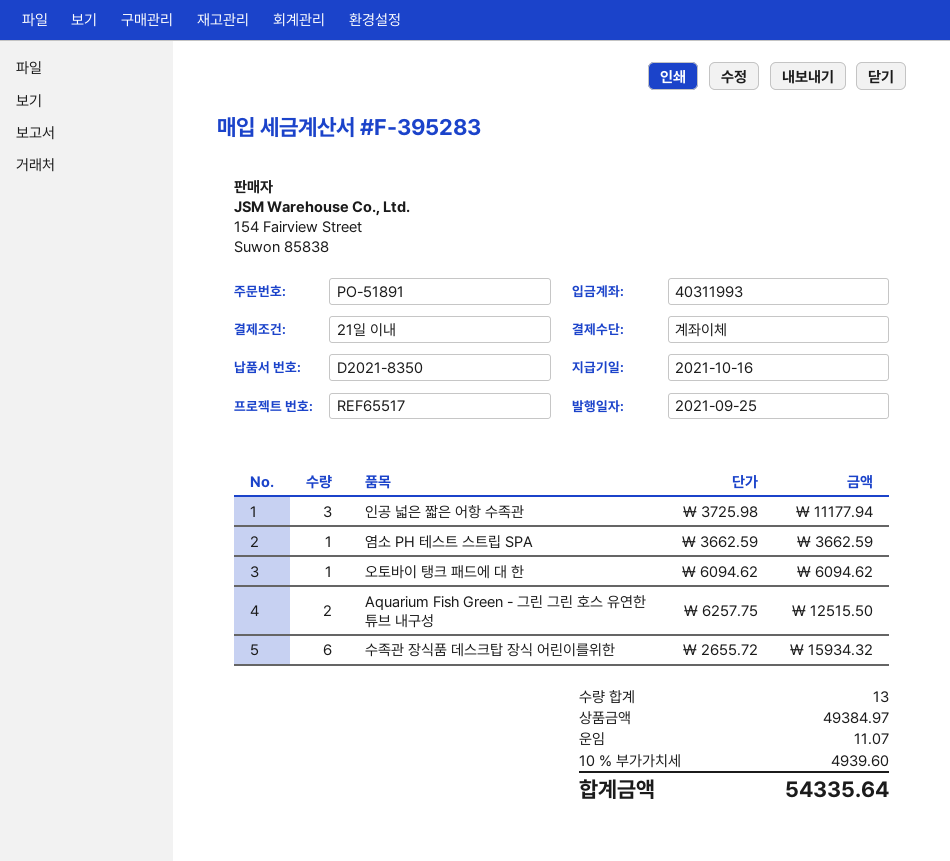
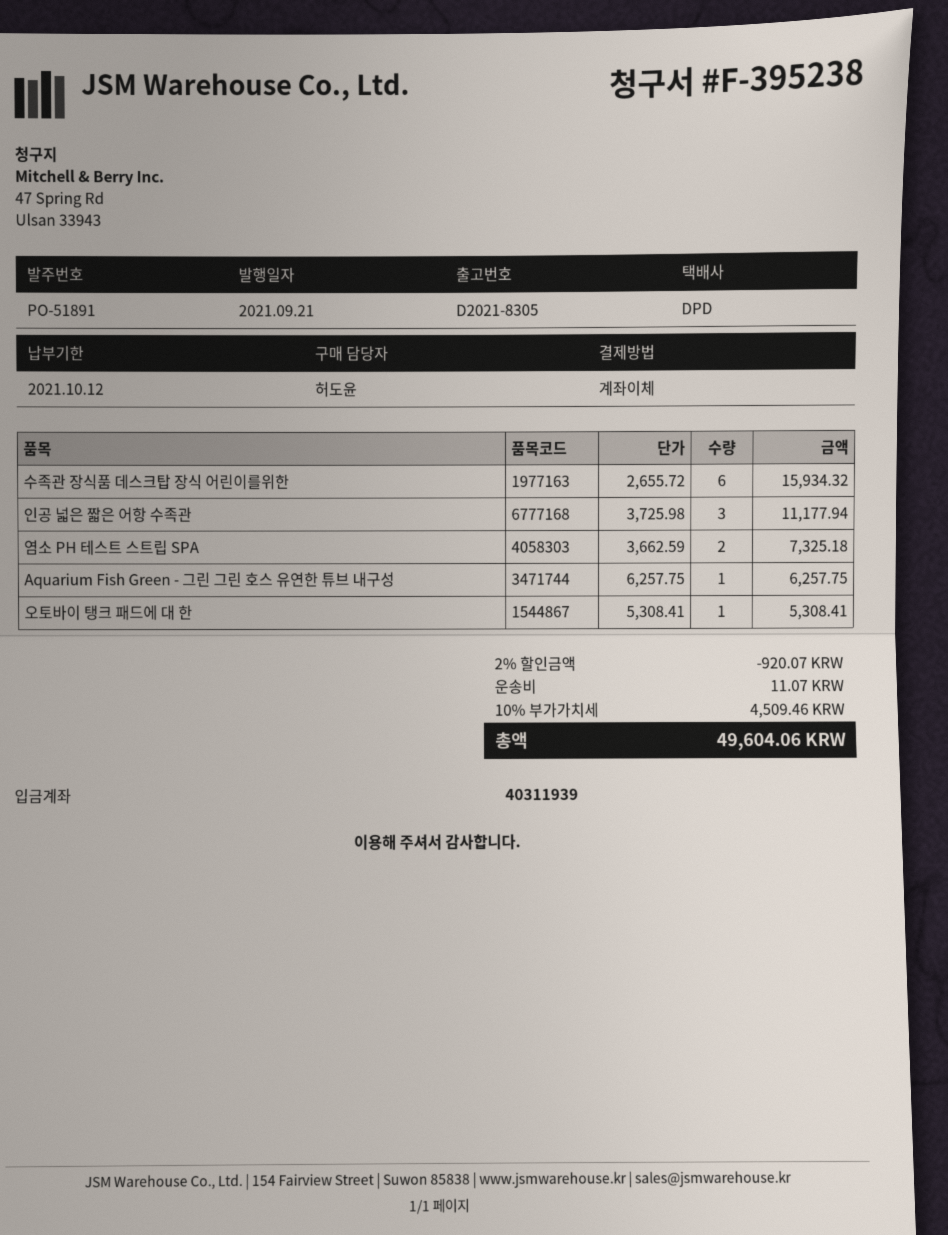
delivery note number: D2021-8350 -> D2021-8305
invoice number: F-395283 -> F-395238
invoice date: 2021-09-25 -> 2021-09-21
due date: 2021-10-16 -> 2021-10-12
bank account: 40311993 -> 40311939
염소 PH 테스트 스트립 SPA: 1 x 3662.59 = 3662.59 -> 2 x 3662.59 = 7325.18
오토바이 탱크 패드에 대 한: 1 x 6094.62 = 6094.62 -> 1 x 5308.41 = 5308.41
Aquarium Fish Green - 그린 그린 호스 유연한 튜브 내구성: 2 x 6257.75 = 12515.50 -> 1 x 6257.75 = 6257.75
discount: none -> 2% = 920.07
tax: 10% = 4939.60 -> 10% = 4509.46
total: 54335.64 -> 49604.06

